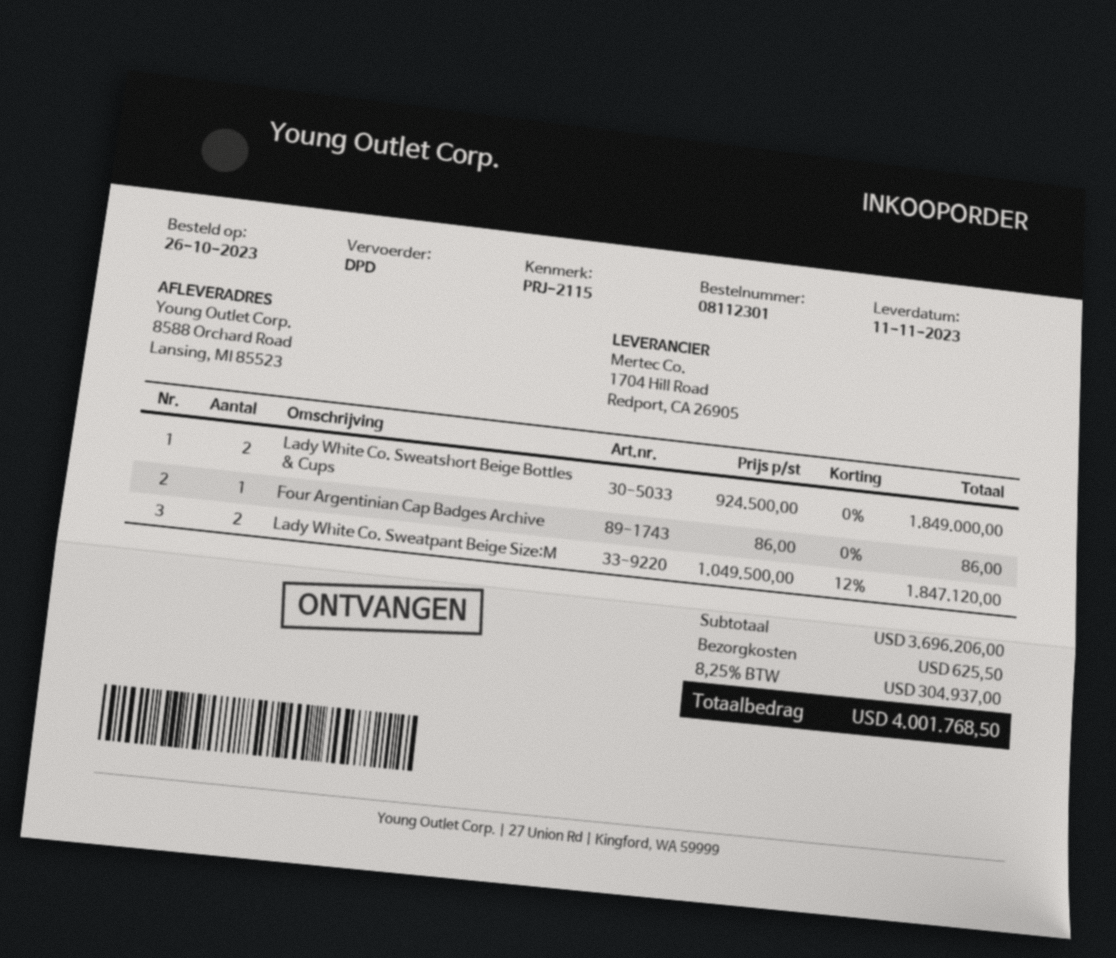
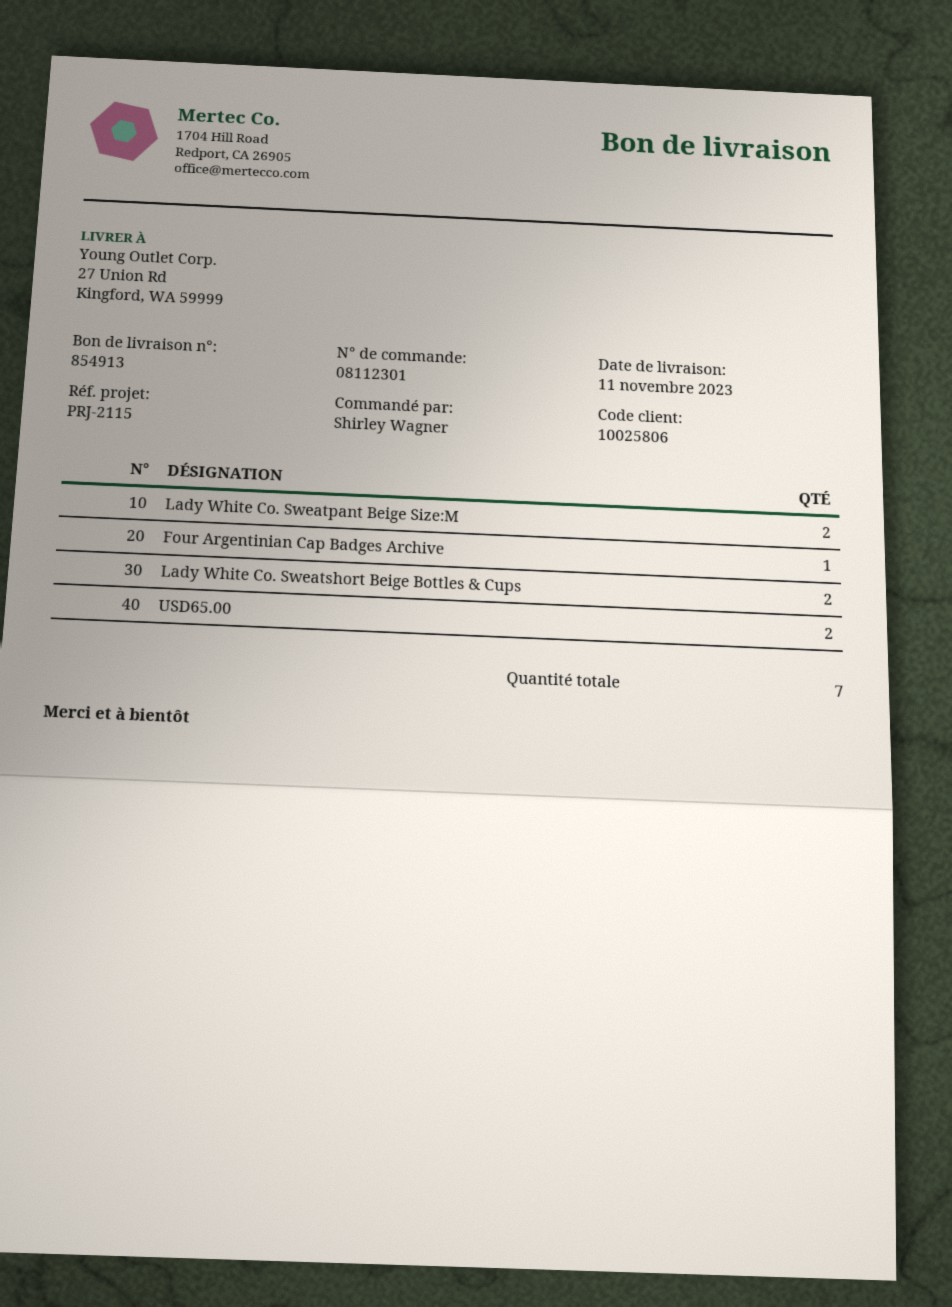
ship to: 8588 Orchard Road, Lansing, MI 85523 -> 27 Union Rd, Kingford, WA 59999
USD65.00: none -> 2

